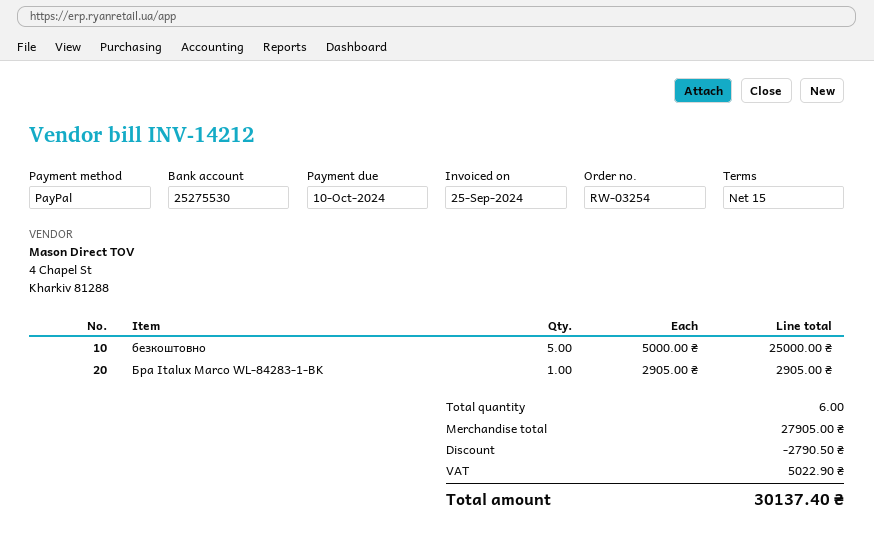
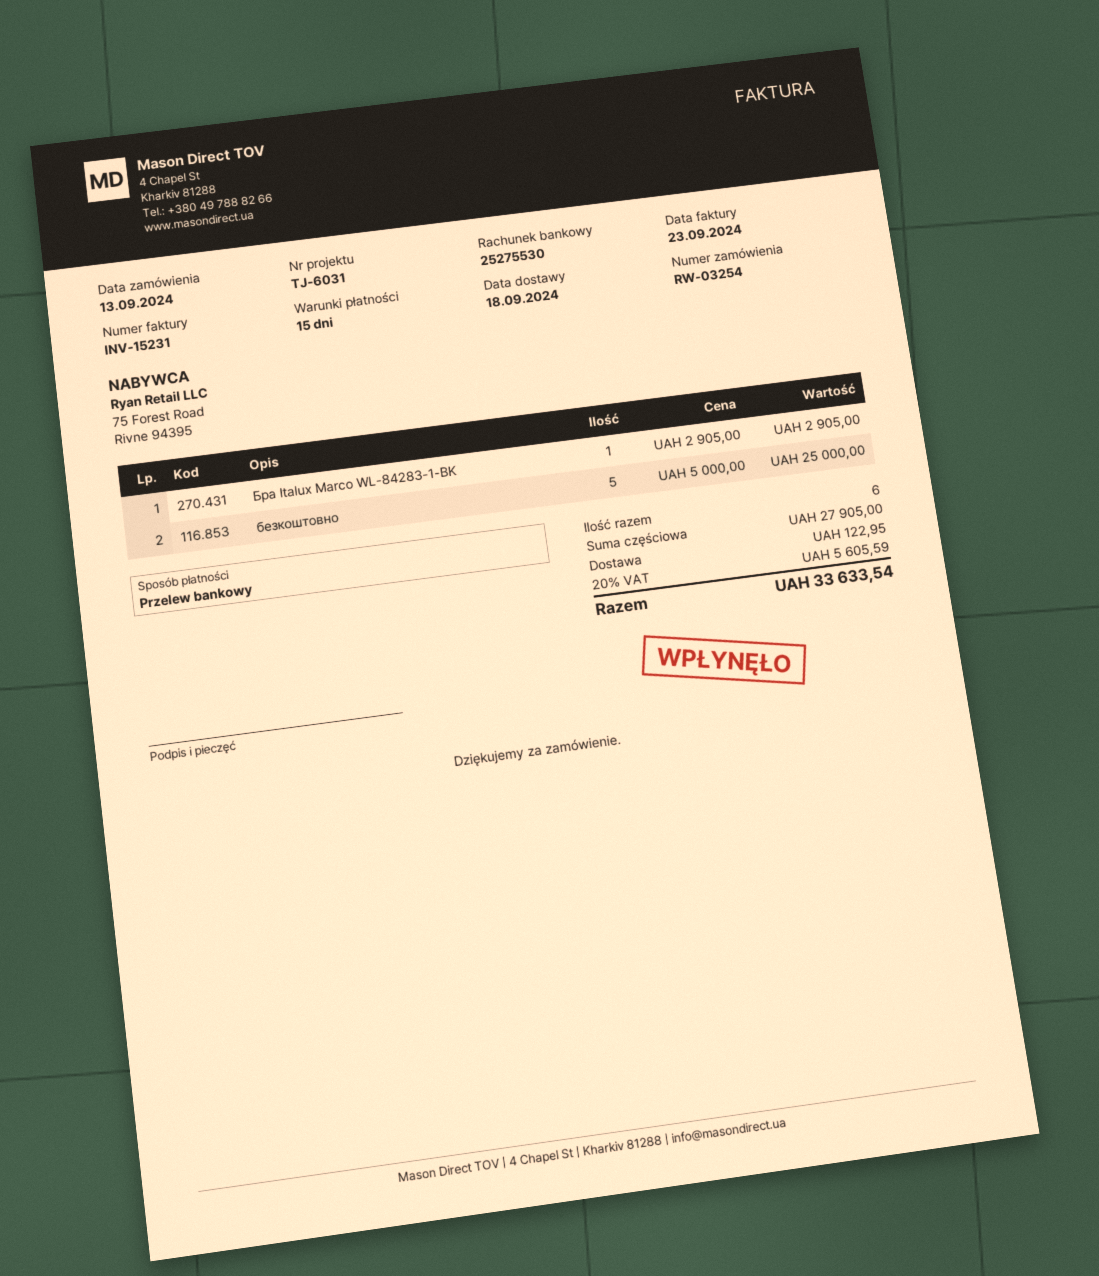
invoice number: INV-14212 -> INV-15231
invoice date: 2024-09-25 -> 2024-09-23
payment method: PayPal -> bank transfer
discount: 2790.50 -> none
shipping: none -> 122.95
tax: 5022.90 -> 5605.59
total: 30137.40 -> 33633.54

